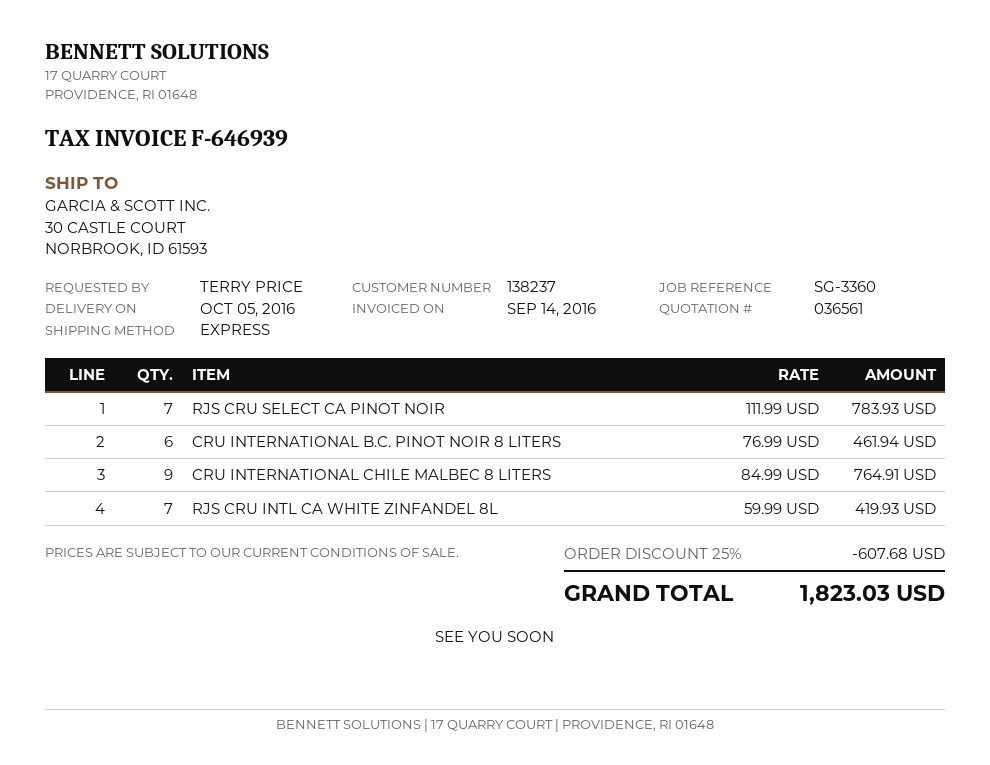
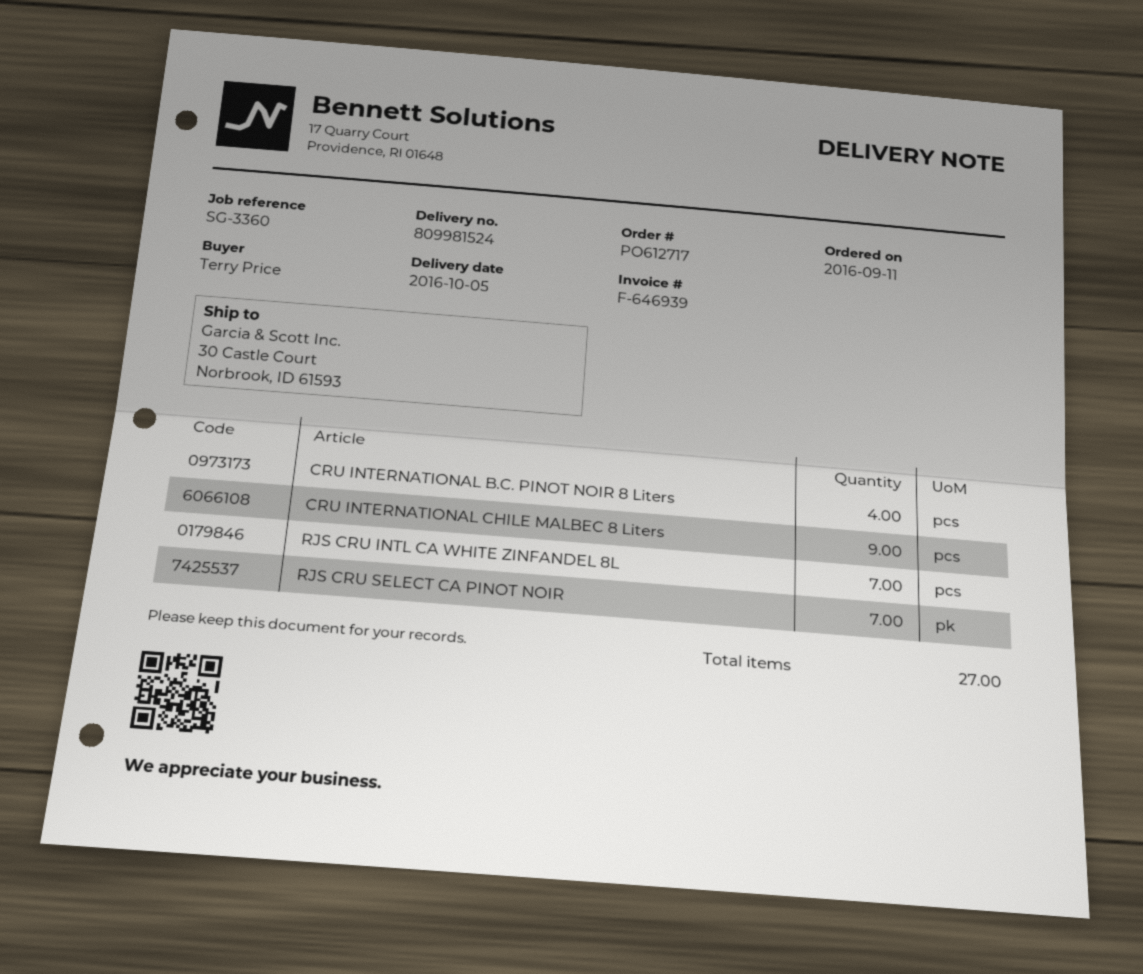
CRU INTERNATIONAL B.C. PINOT NOIR 8 LITERS: 6 -> 4

